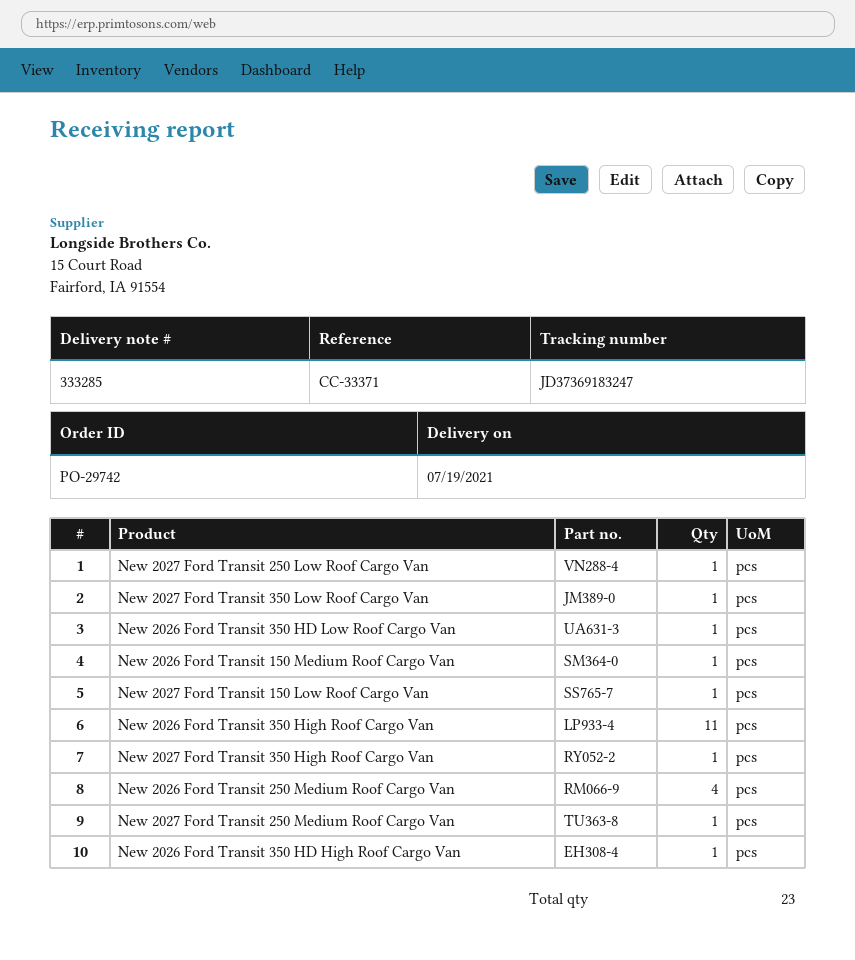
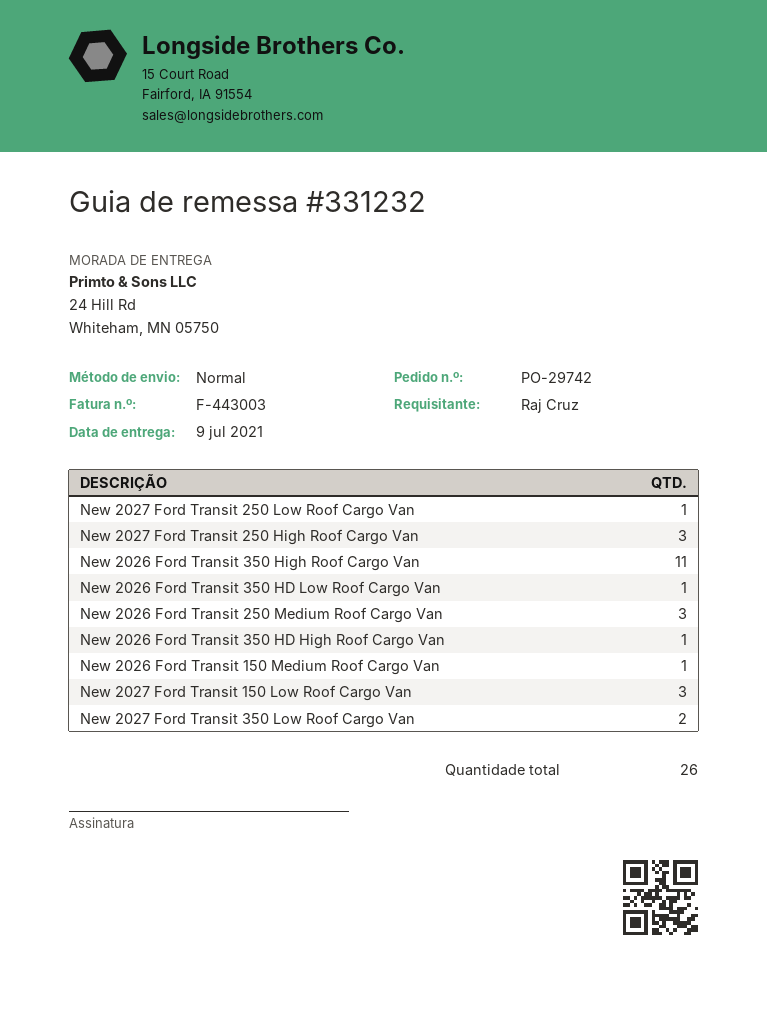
delivery note number: 333285 -> 331232
delivery date: 2021-07-19 -> 2021-07-09
New 2027 Ford Transit 350 Low Roof Cargo Van: 1 -> 2
New 2027 Ford Transit 150 Low Roof Cargo Van: 1 -> 3
New 2027 Ford Transit 350 High Roof Cargo Van: 1 -> none
New 2026 Ford Transit 250 Medium Roof Cargo Van: 4 -> 3
New 2027 Ford Transit 250 Medium Roof Cargo Van: 1 -> none
New 2027 Ford Transit 250 High Roof Cargo Van: none -> 3
total quantity: 23 -> 26

